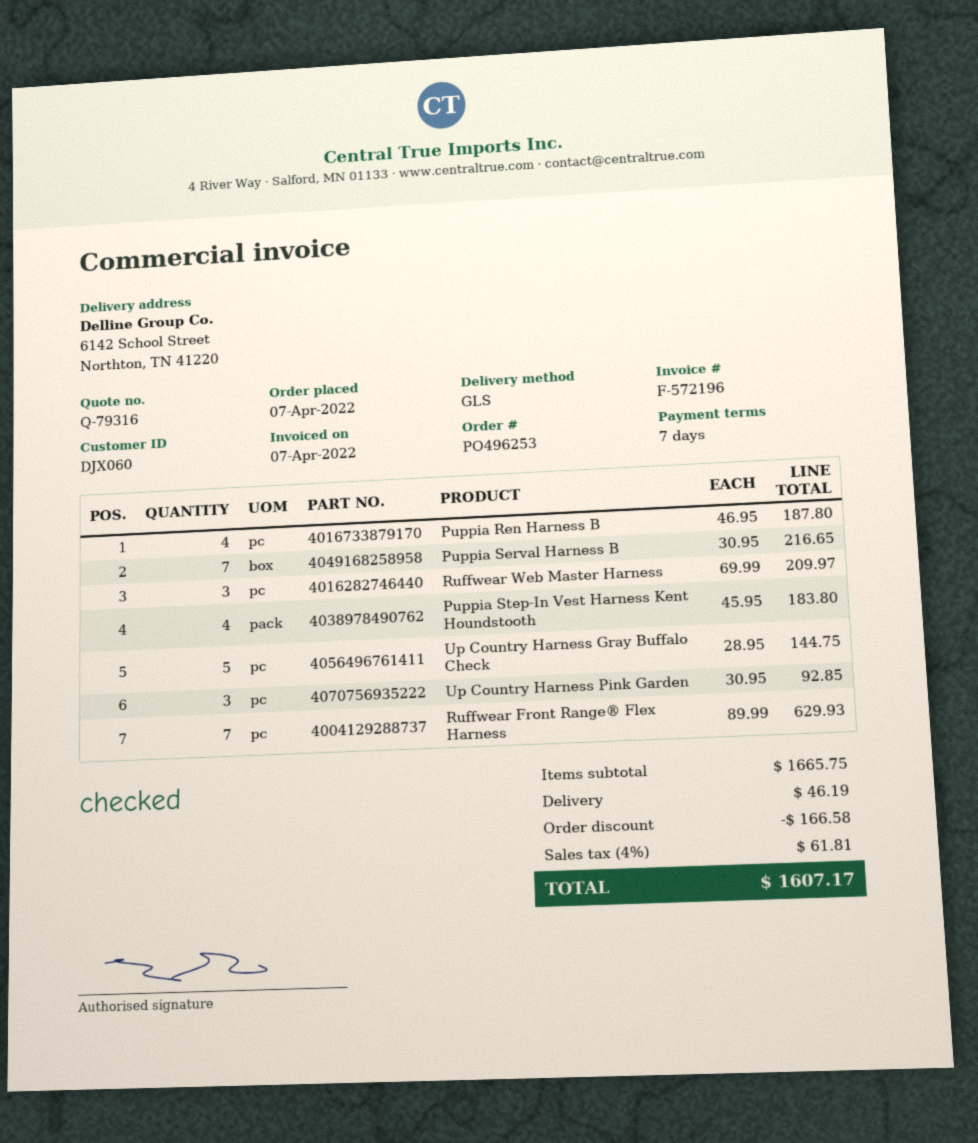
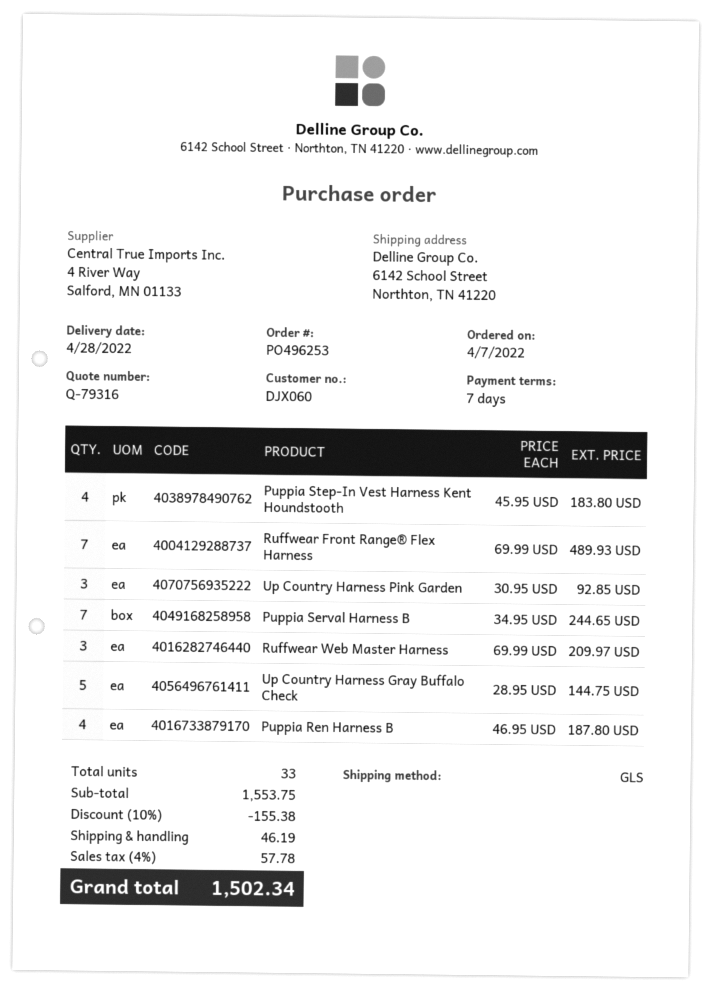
Puppia Serval Harness B: 7 x 30.95 = 216.65 -> 7 x 34.95 = 244.65
Ruffwear Front Range® Flex Harness: 7 x 89.99 = 629.93 -> 7 x 69.99 = 489.93
subtotal: 1665.75 -> 1553.75
discount: 166.58 -> 155.38
tax: 4% = 61.81 -> 4% = 57.78
total: 1607.17 -> 1502.34

